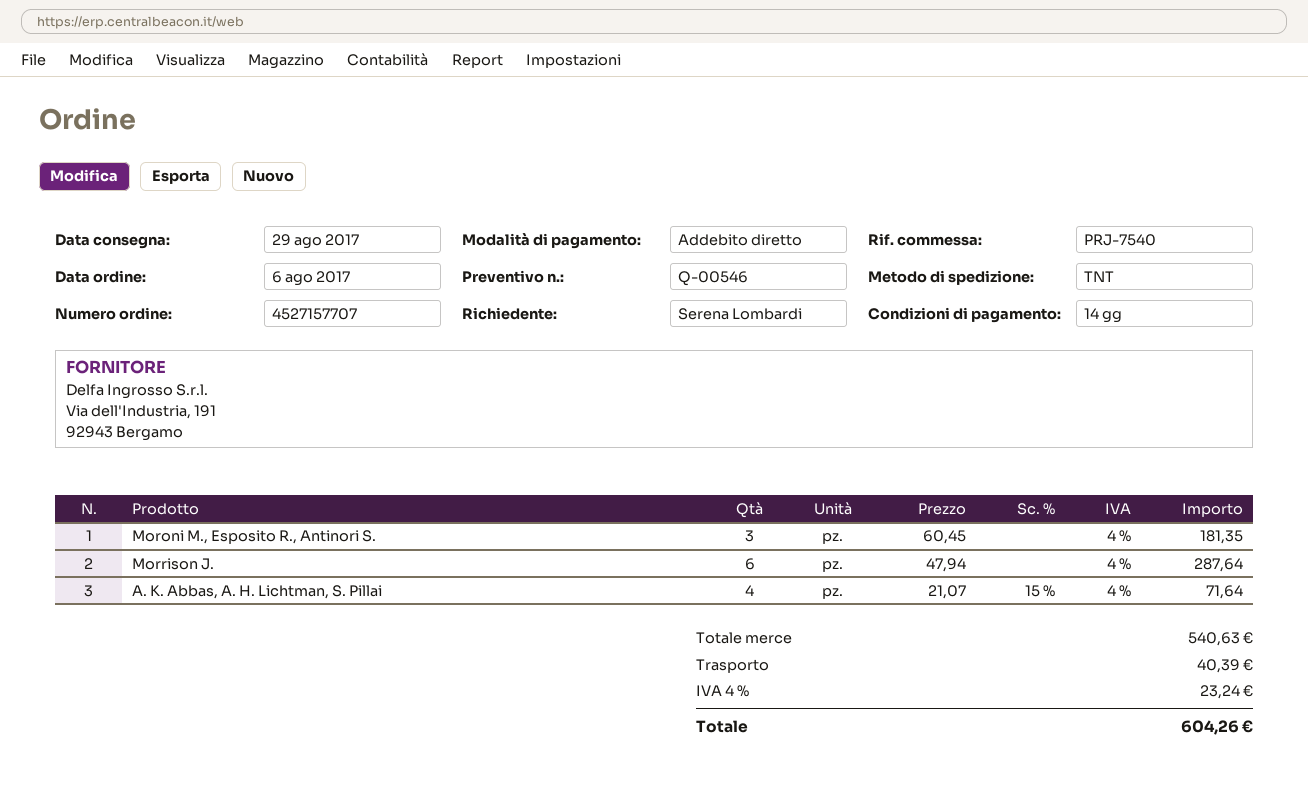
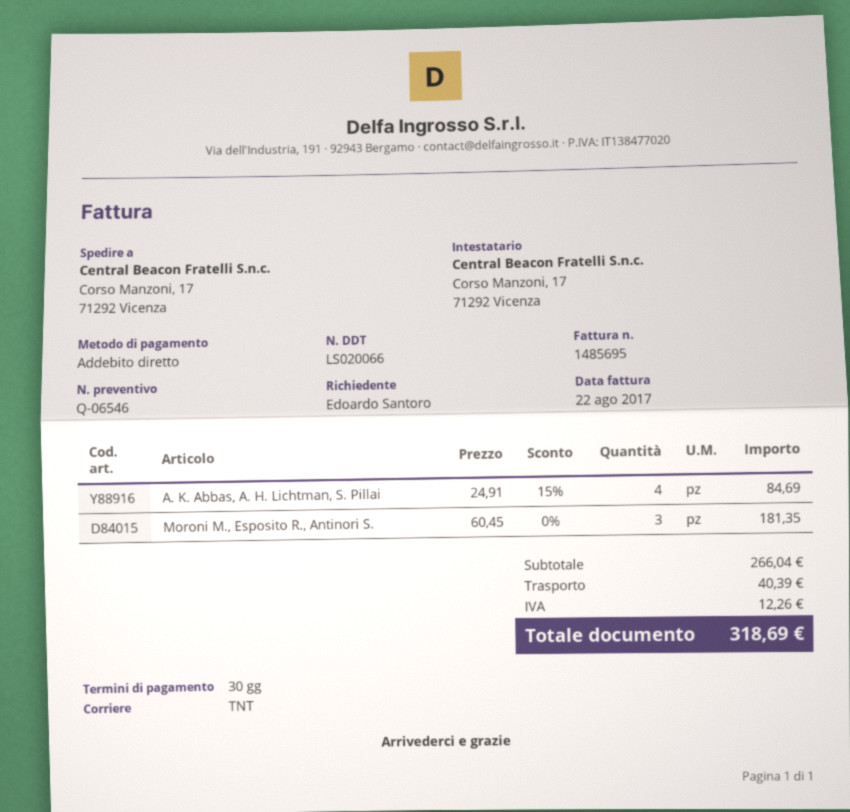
quote number: Q-00546 -> Q-06546
payment terms: 14 days -> 30 days
ordered by: Serena Lombardi -> Edoardo Santoro
Morrison J.: 6 x 47.94 = 287.64 -> none
A. K. Abbas, A. H. Lichtman, S. Pillai: 4 x 21.07 - 15% = 71.64 -> 4 x 24.91 - 15% = 84.69
subtotal: 540.63 -> 266.04
tax: 23.24 -> 12.26
total: 604.26 -> 318.69

